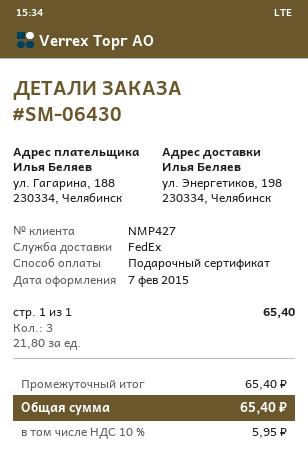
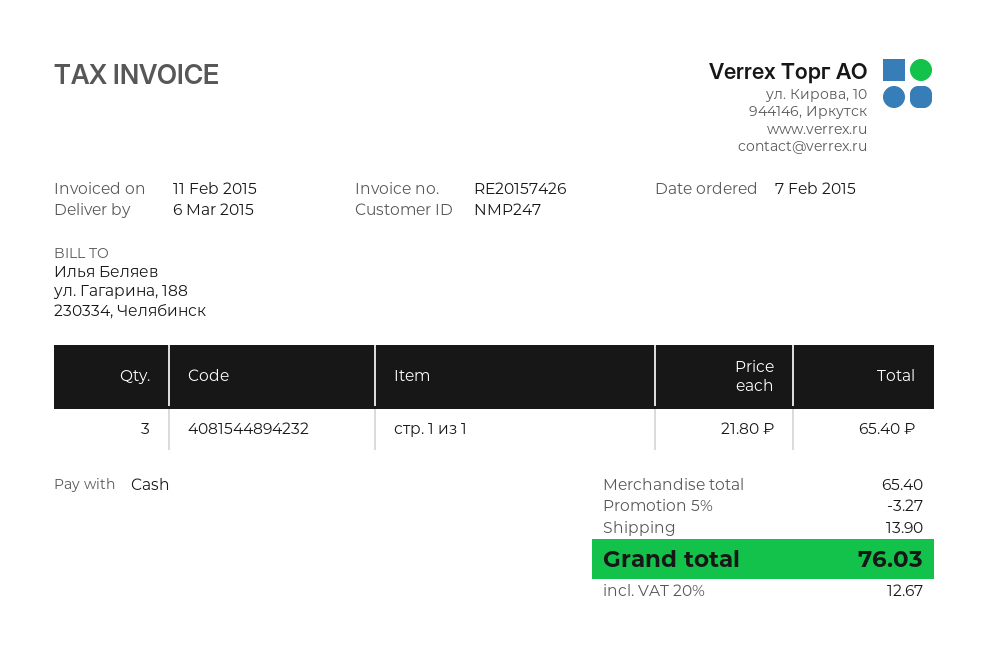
customer number: NMP427 -> NMP247
payment method: gift card -> cash
discount: none -> 5% = 3.27
shipping: none -> 13.90
tax: 10% = 5.95 -> 20% = 12.67
total: 65.40 -> 76.03

